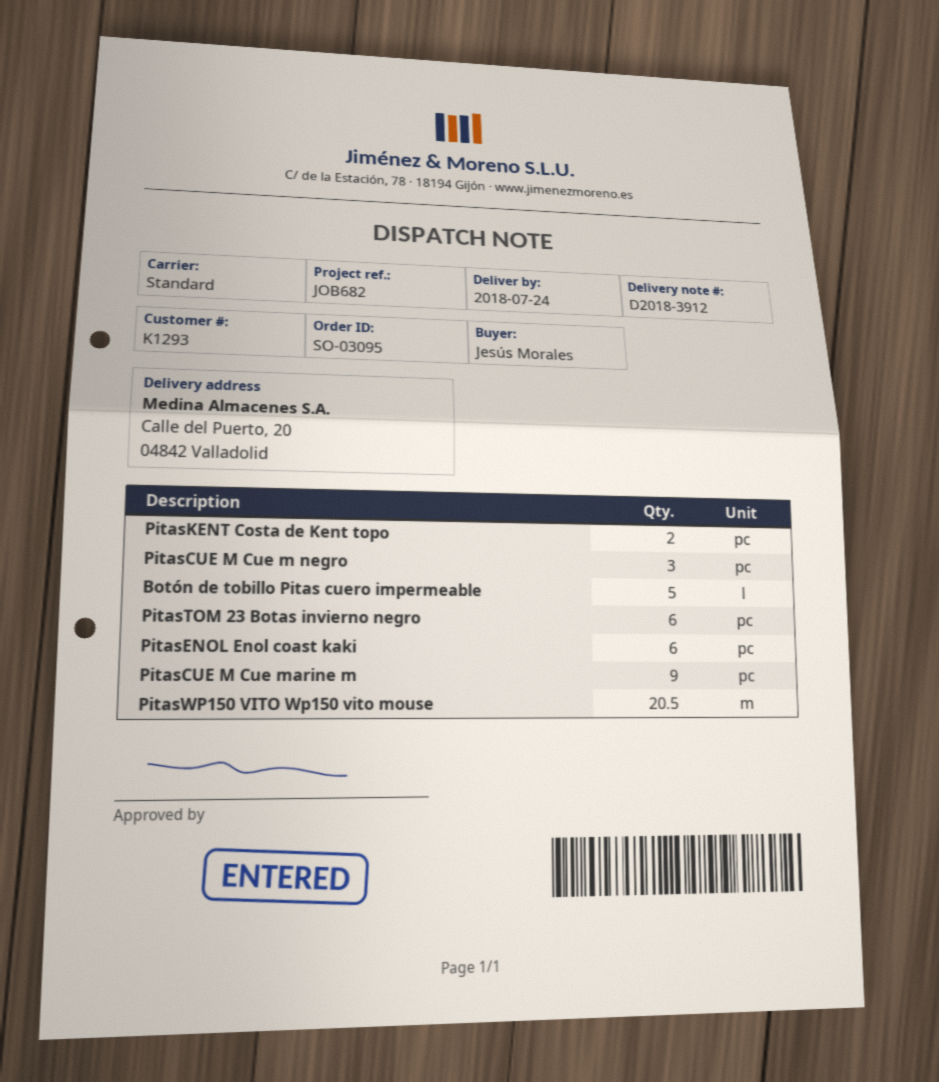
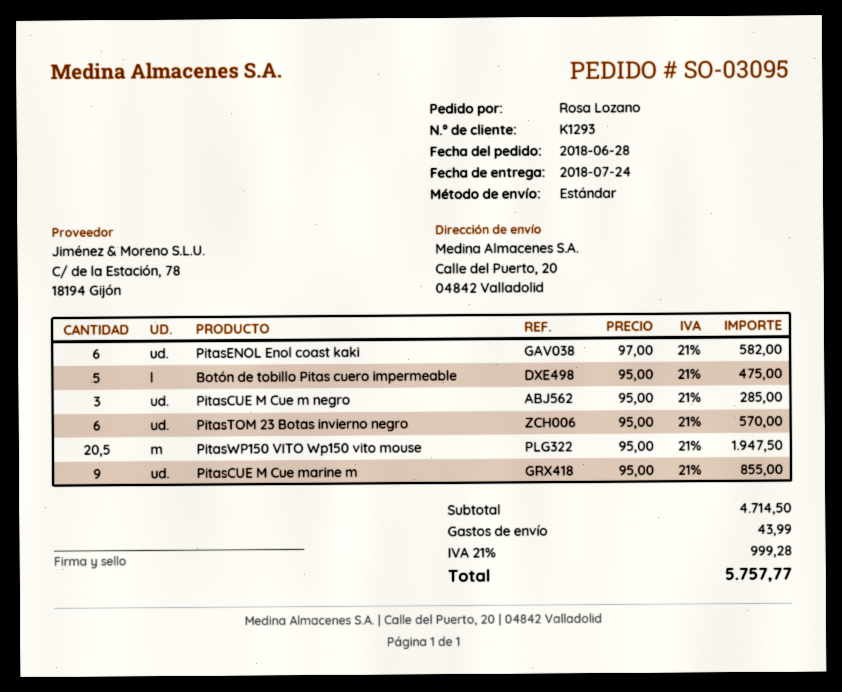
ordered by: Jesús Morales -> Rosa Lozano
PitasKENT Costa de Kent topo: 2 -> none

